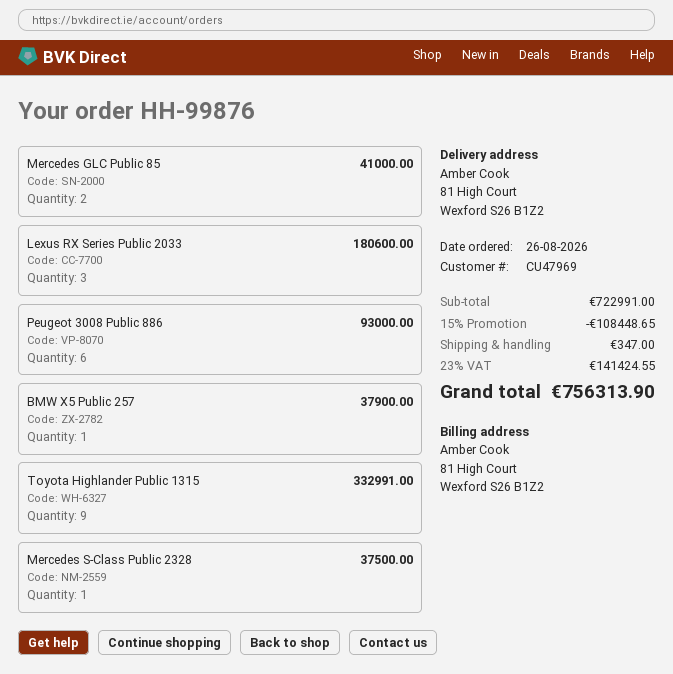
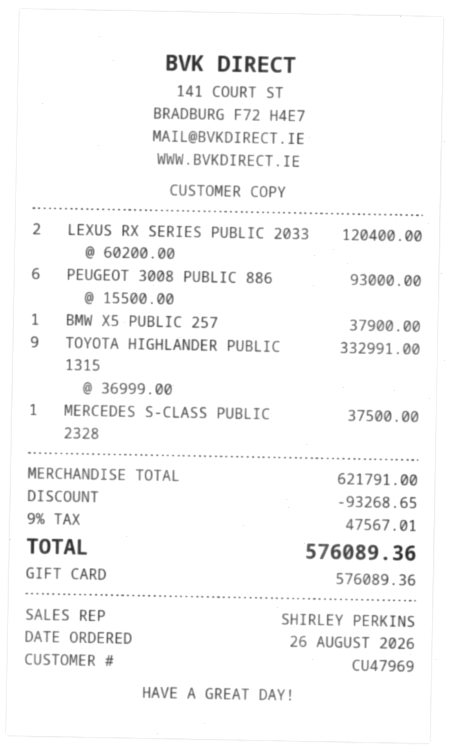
Mercedes GLC Public 85: 2 for 41000.00 -> none
Lexus RX Series Public 2033: 3 for 180600.00 -> 2 for 120400.00
subtotal: 722991.00 -> 621791.00
discount: 108448.65 -> 93268.65
shipping: 347.00 -> none
tax: 23% = 141424.55 -> 9% = 47567.01
total: 756313.90 -> 576089.36

